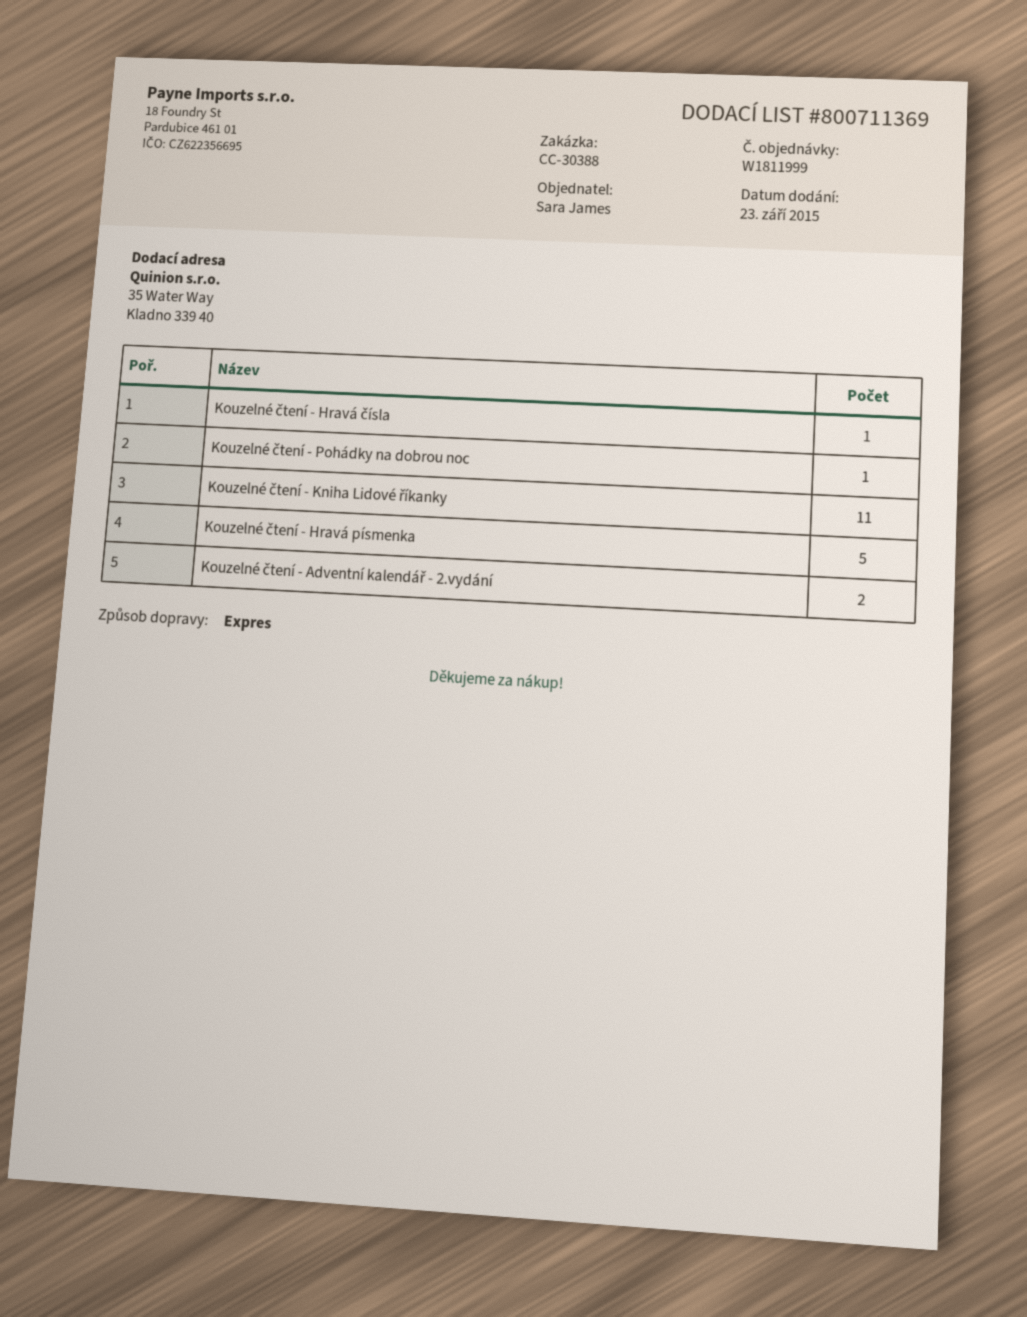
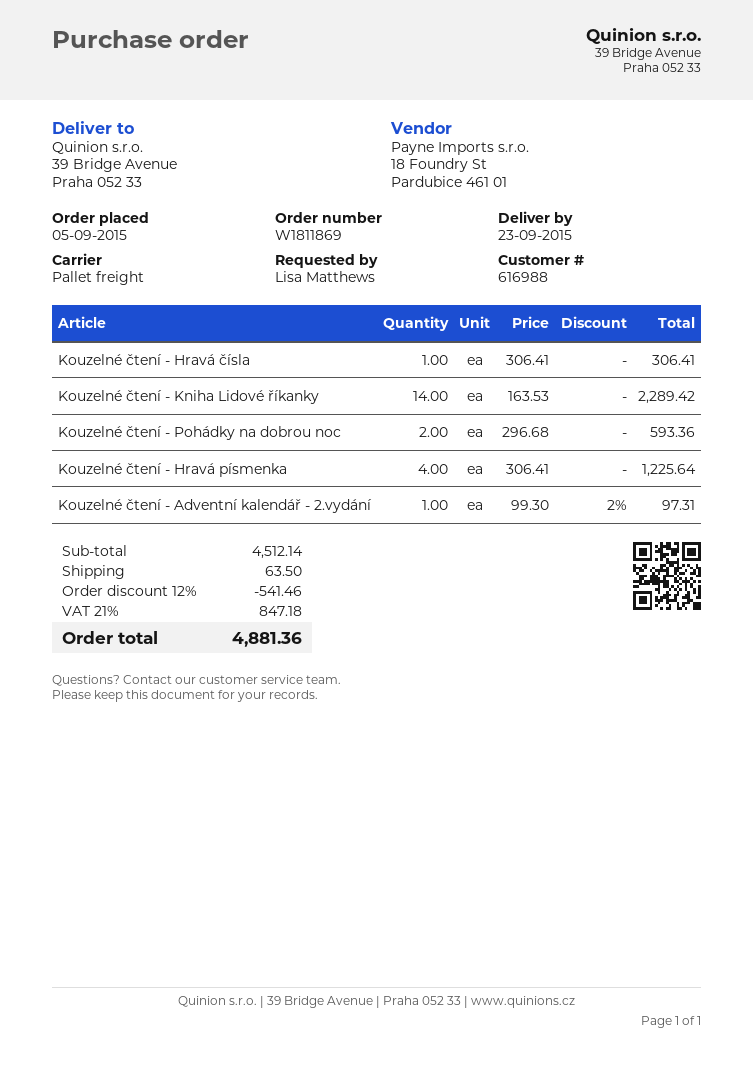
order number: W1811999 -> W1811869
ordered by: Sara James -> Lisa Matthews
shipping method: express -> pallet freight
ship to: 35 Water Way, Kladno 339 40 -> 39 Bridge Avenue, Praha 052 33
Kouzelné čtení - Pohádky na dobrou noc: 1 -> 2
Kouzelné čtení - Kniha Lidové říkanky: 11 -> 14
Kouzelné čtení - Hravá písmenka: 5 -> 4
Kouzelné čtení - Adventní kalendář - 2.vydání: 2 -> 1

